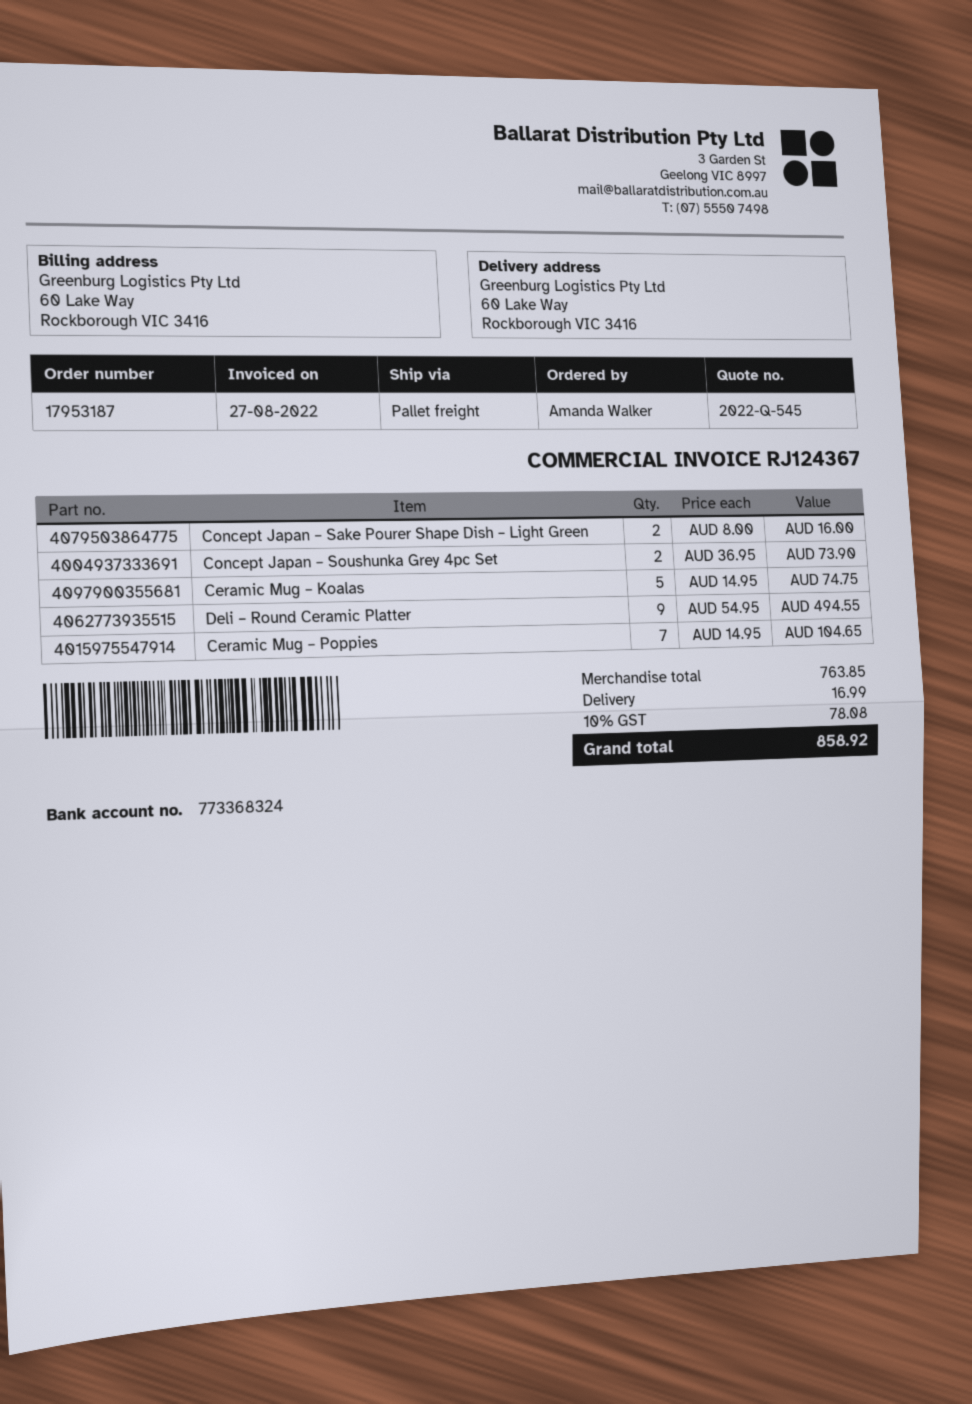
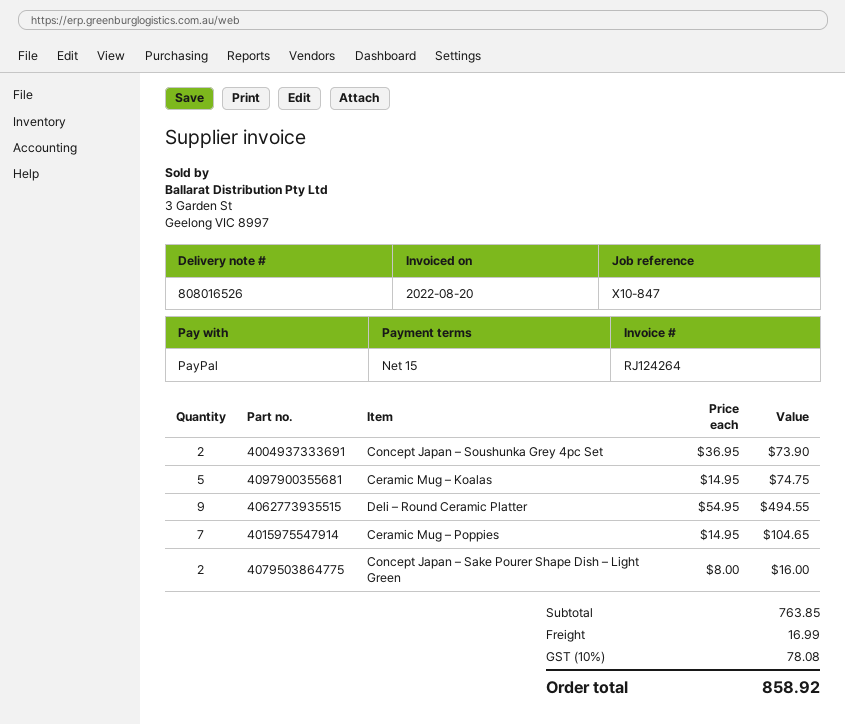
invoice number: RJ124367 -> RJ124264
invoice date: 2022-08-27 -> 2022-08-20

